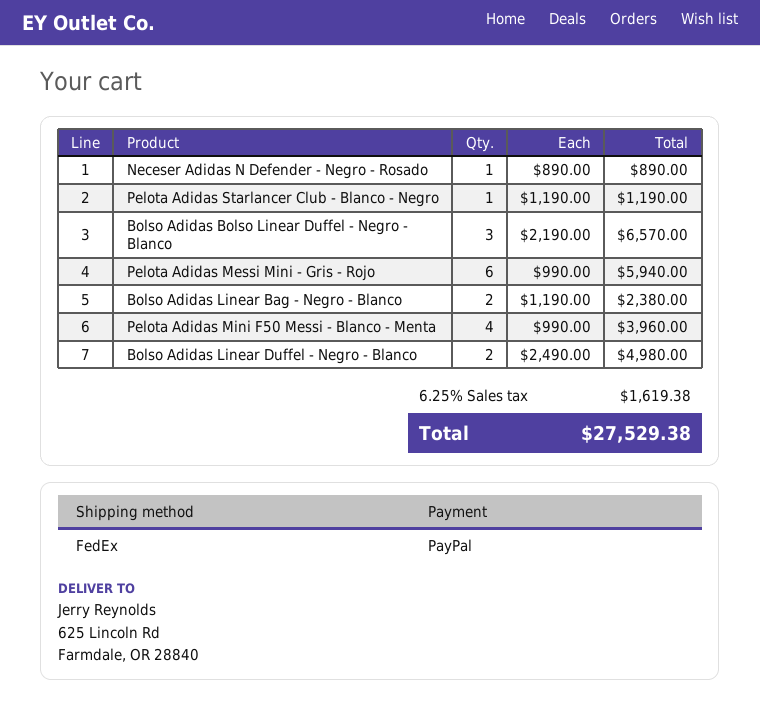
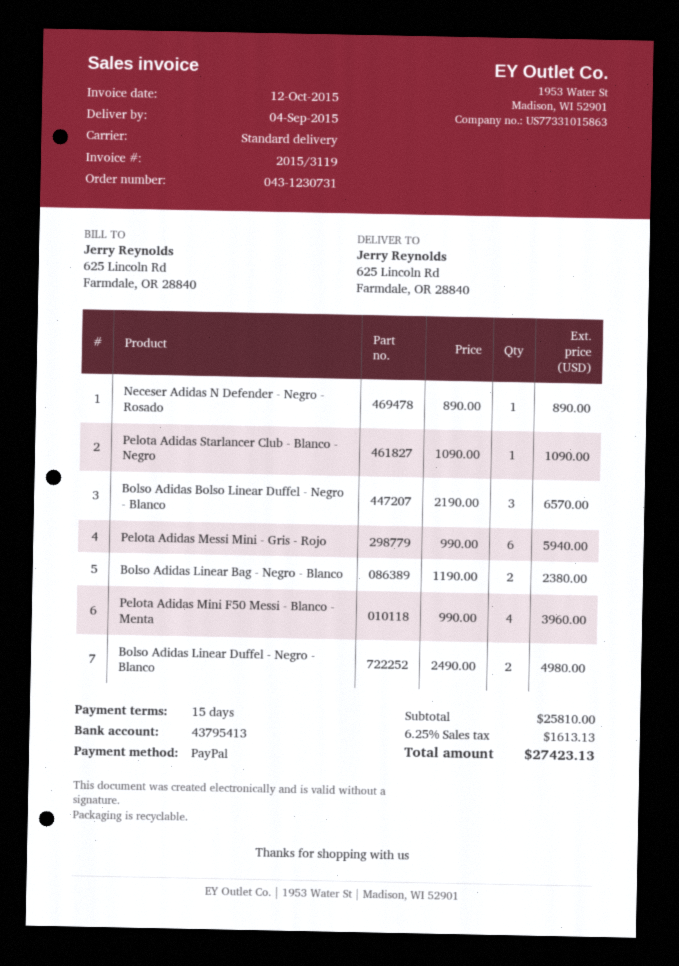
shipping method: FedEx -> standard
Pelota Adidas Starlancer Club - Blanco - Negro: 1 x 1190.00 = 1190.00 -> 1 x 1090.00 = 1090.00
tax: 6.25% = 1619.38 -> 6.25% = 1613.13
total: 27529.38 -> 27423.13

